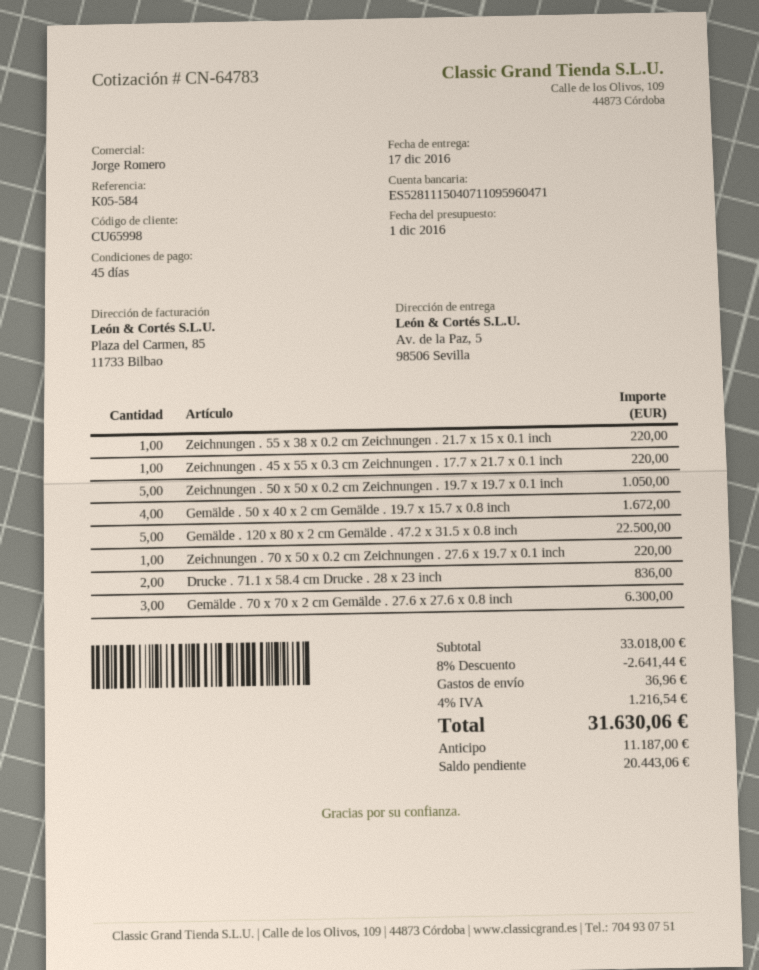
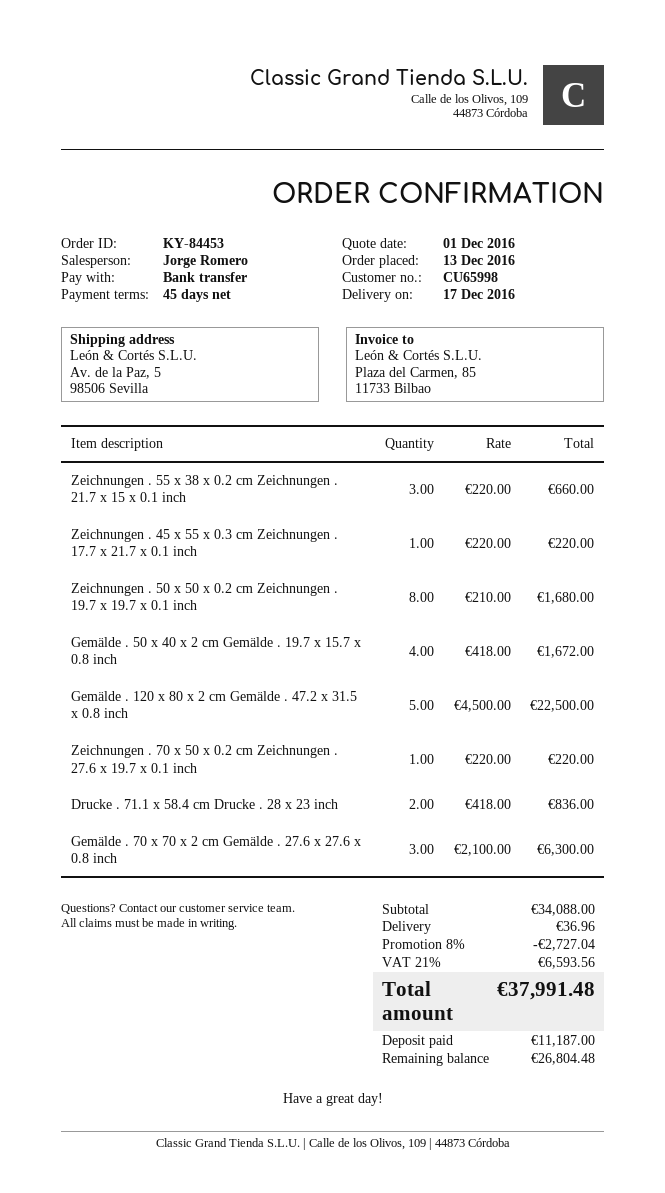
Zeichnungen . 55 x 38 x 0.2 cm Zeichnungen . 21.7 x 15 x 0.1 inch: 1 for 220.00 -> 3 for 660.00
Zeichnungen . 50 x 50 x 0.2 cm Zeichnungen . 19.7 x 19.7 x 0.1 inch: 5 for 1050.00 -> 8 for 1680.00
subtotal: 33018.00 -> 34088.00
discount: 8% = 2641.44 -> 8% = 2727.04
tax: 4% = 1216.54 -> 21% = 6593.56
total: 31630.06 -> 37991.48
balance: 20443.06 -> 26804.48

